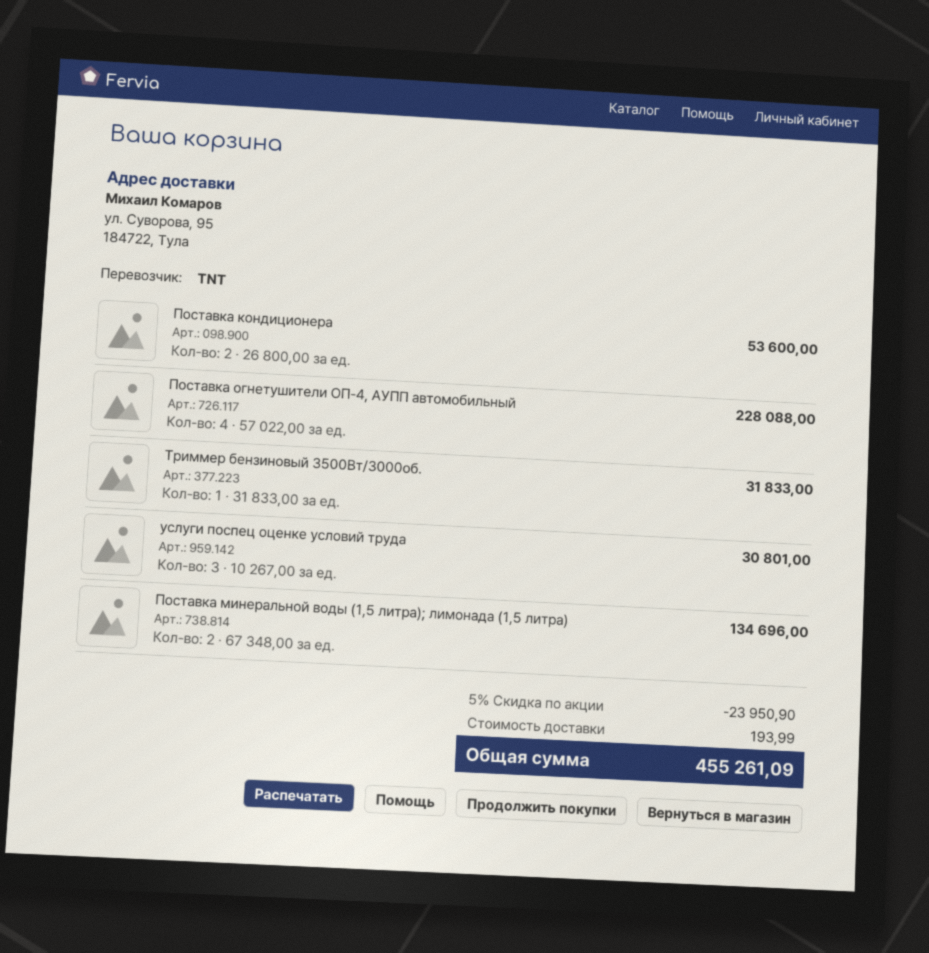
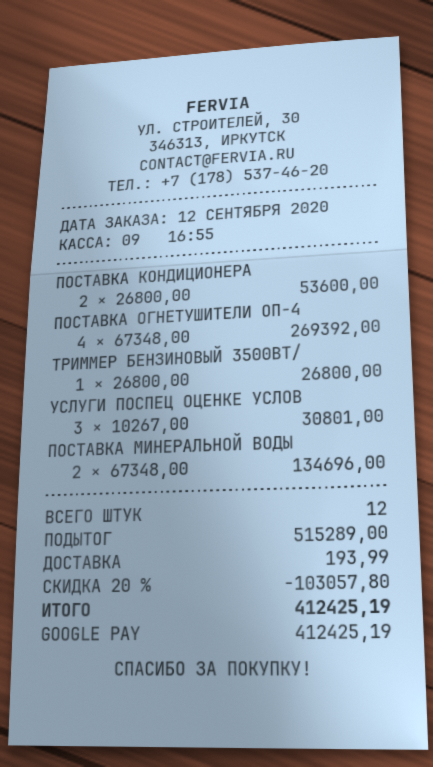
Поставка огнетушители ОП-4, АУПП автомобильный: 4 x 57022.00 = 228088.00 -> 4 x 67348.00 = 269392.00
Триммер бензиновый 3500Вт/3000об.: 1 x 31833.00 = 31833.00 -> 1 x 26800.00 = 26800.00
discount: 5% = 23950.90 -> 20% = 103057.80
total: 455261.09 -> 412425.19

